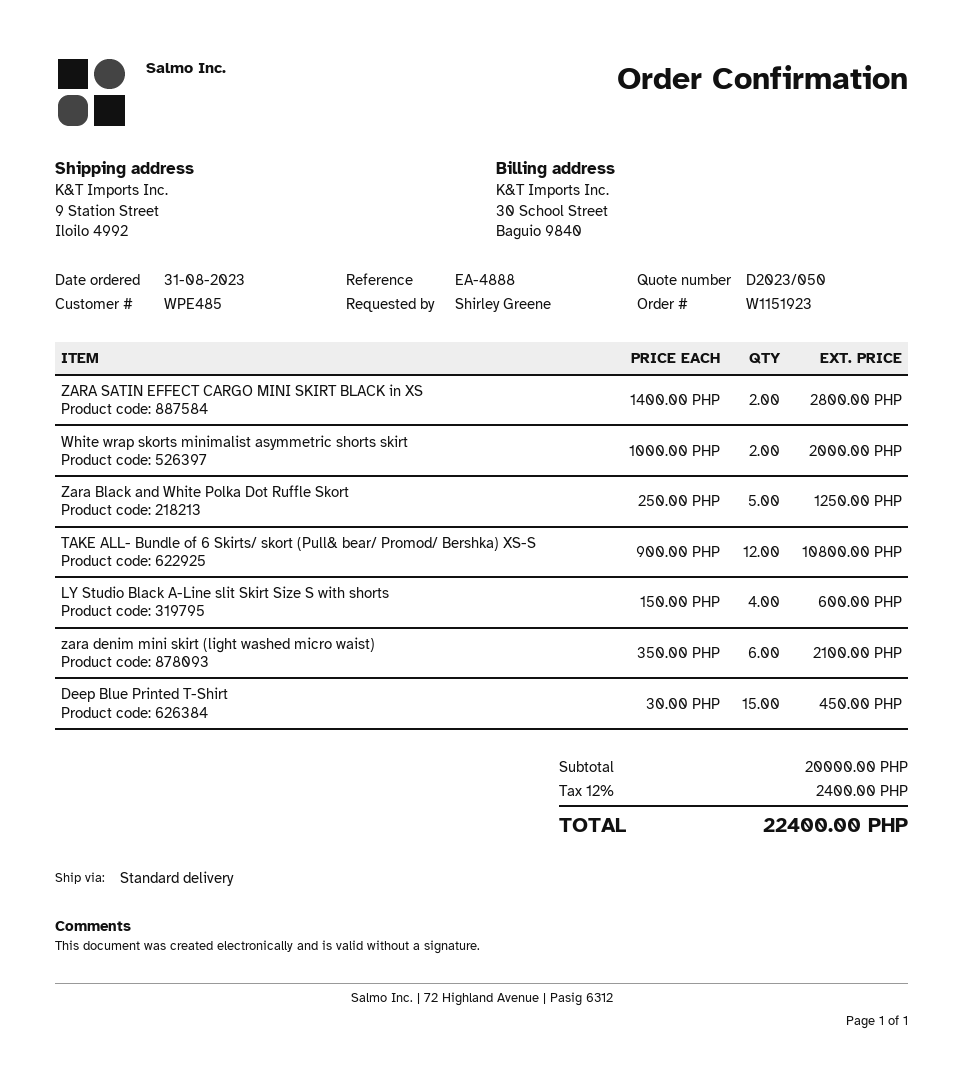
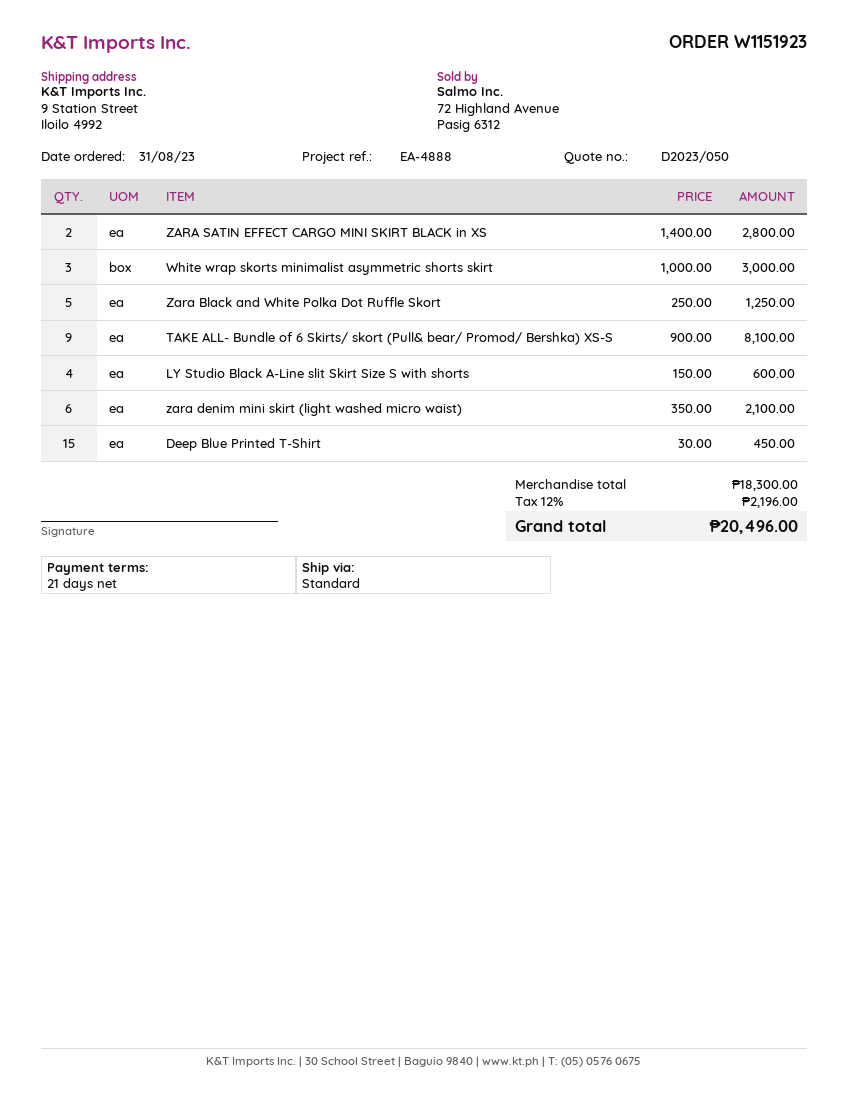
White wrap skorts minimalist asymmetric shorts skirt: 2 x 1000.00 = 2000.00 -> 3 x 1000.00 = 3000.00
TAKE ALL- Bundle of 6 Skirts/ skort (Pull& bear/ Promod/ Bershka) XS-S: 12 x 900.00 = 10800.00 -> 9 x 900.00 = 8100.00
subtotal: 20000.00 -> 18300.00
tax: 12% = 2400.00 -> 12% = 2196.00
total: 22400.00 -> 20496.00

